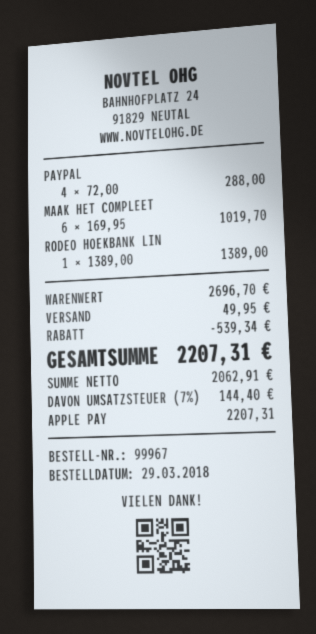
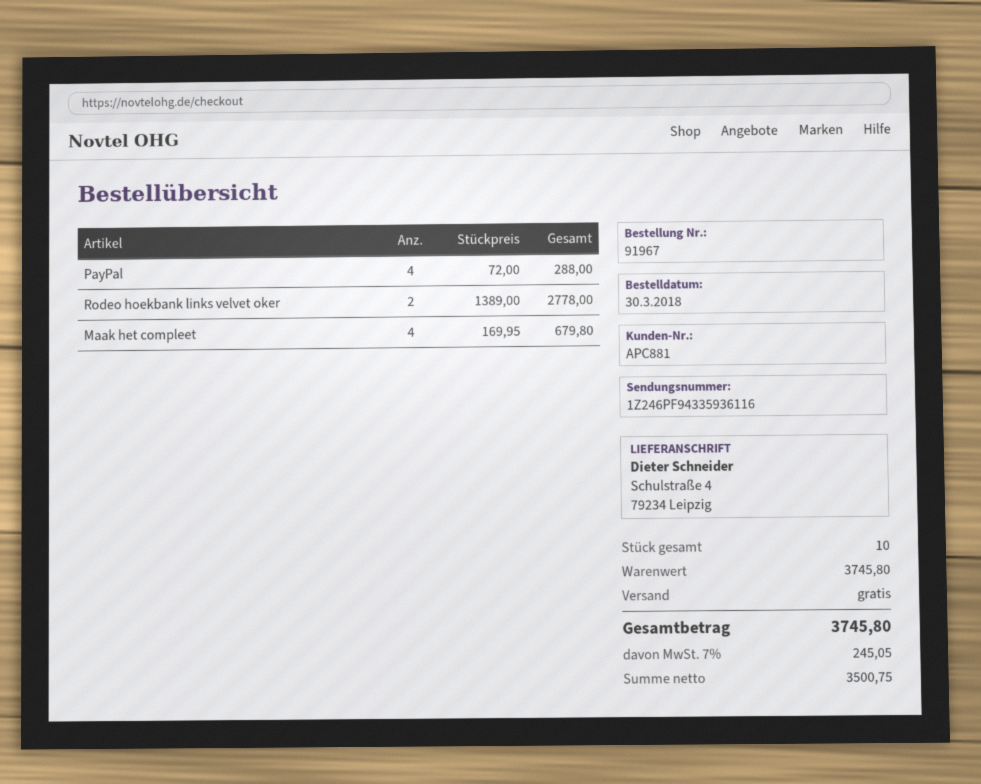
order number: 99967 -> 91967
order date: 2018-03-29 -> 2018-03-30
MAAK HET COMPLEET: 6 x 169.95 = 1019.70 -> 4 x 169.95 = 679.80
RODEO HOEKBANK LIN: 1 x 1389.00 = 1389.00 -> 2 x 1389.00 = 2778.00
subtotal: 2696.70 -> 3745.80
discount: 539.34 -> none
shipping: 49.95 -> 0.00
net: 2062.91 -> 3500.75
tax: 7% = 144.40 -> 7% = 245.05
total: 2207.31 -> 3745.80

